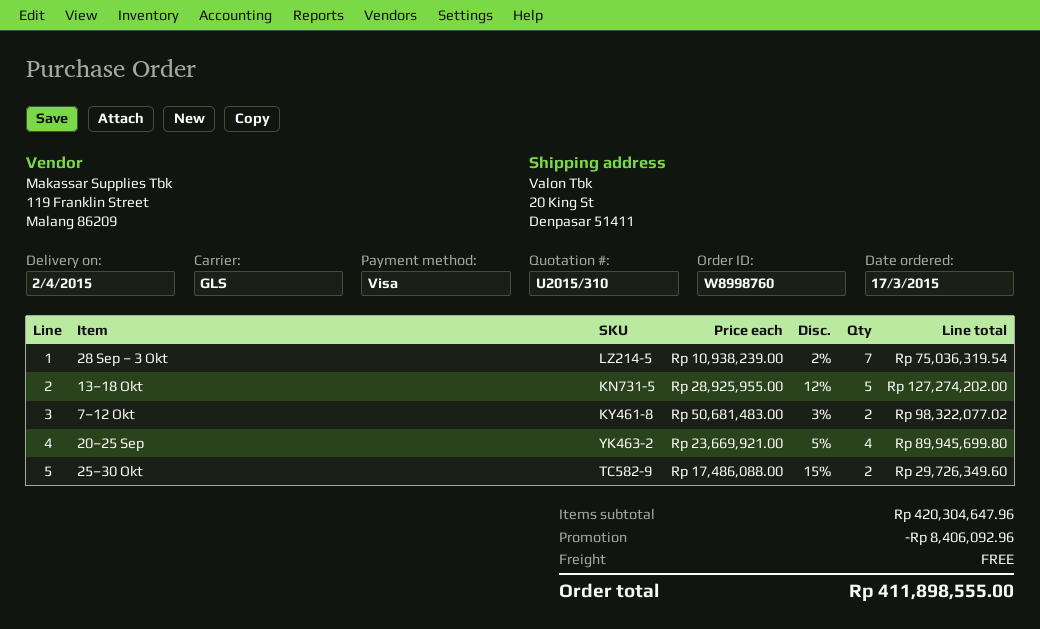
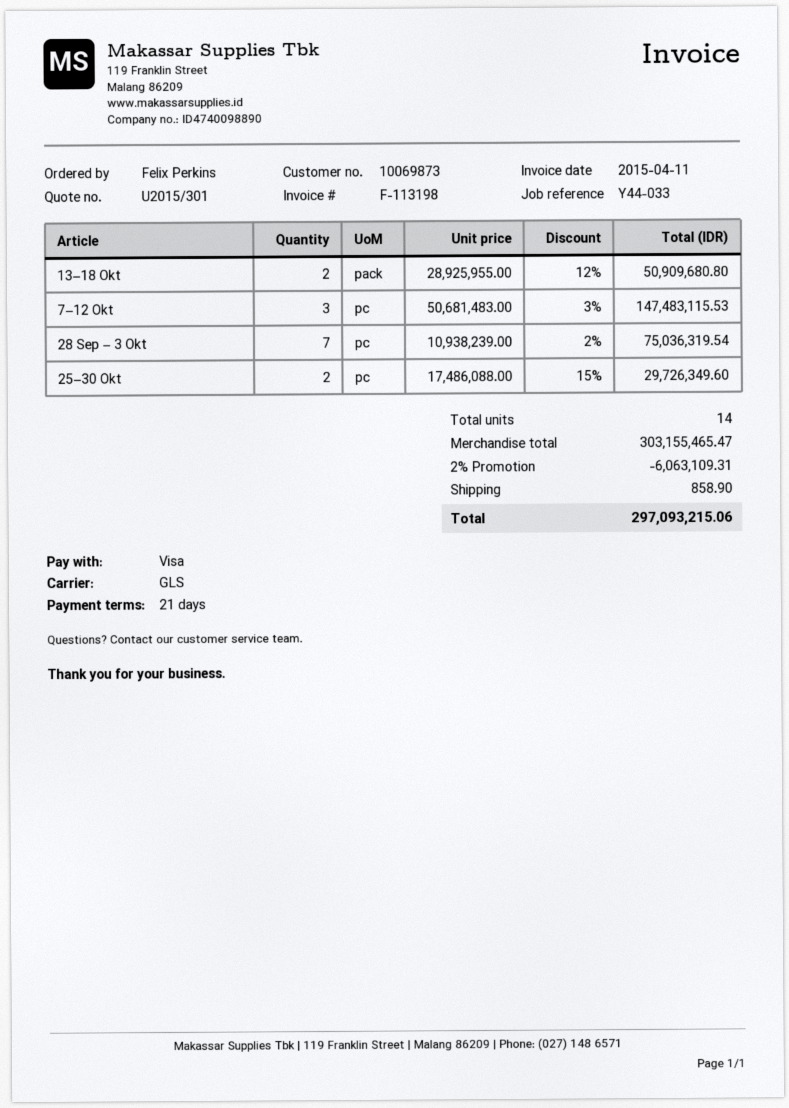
quote number: U2015/310 -> U2015/301
13–18 Okt: 5 x 28925955.00 - 12% = 127274202.00 -> 2 x 28925955.00 - 12% = 50909680.80
7–12 Okt: 2 x 50681483.00 - 3% = 98322077.02 -> 3 x 50681483.00 - 3% = 147483115.53
20–25 Sep: 4 x 23669921.00 - 5% = 89945699.80 -> none
subtotal: 420304647.96 -> 303155465.47
discount: 8406092.96 -> 6063109.31
shipping: 0.00 -> 858.90
total: 411898555.00 -> 297093215.06

